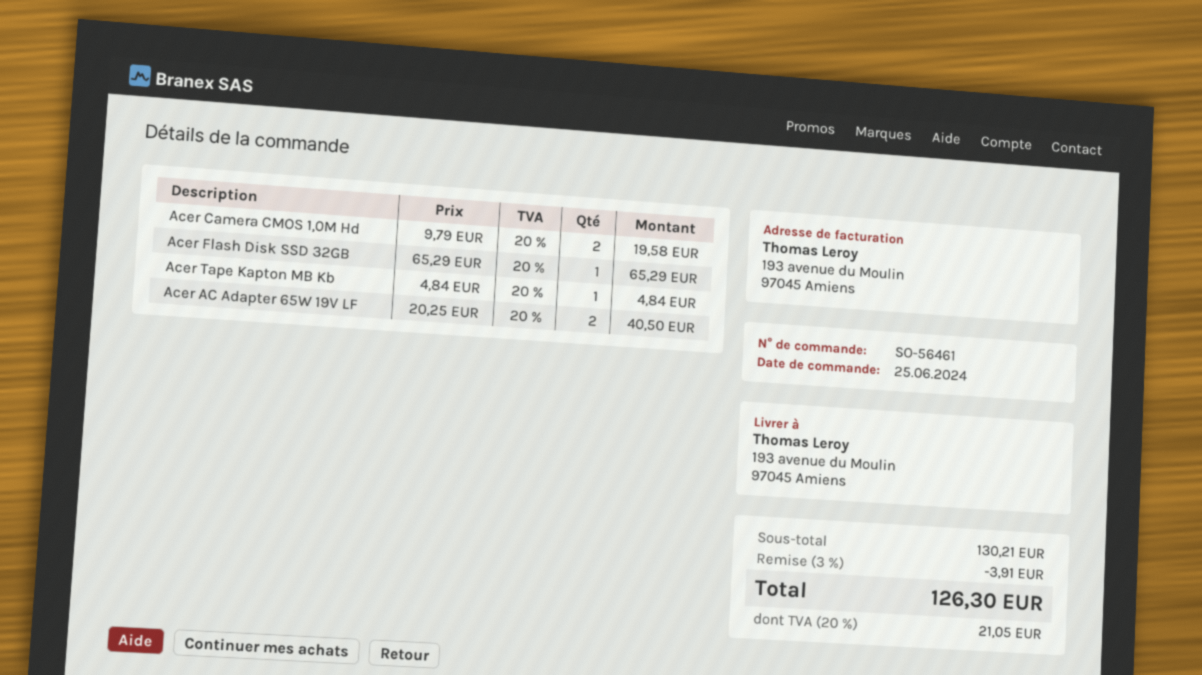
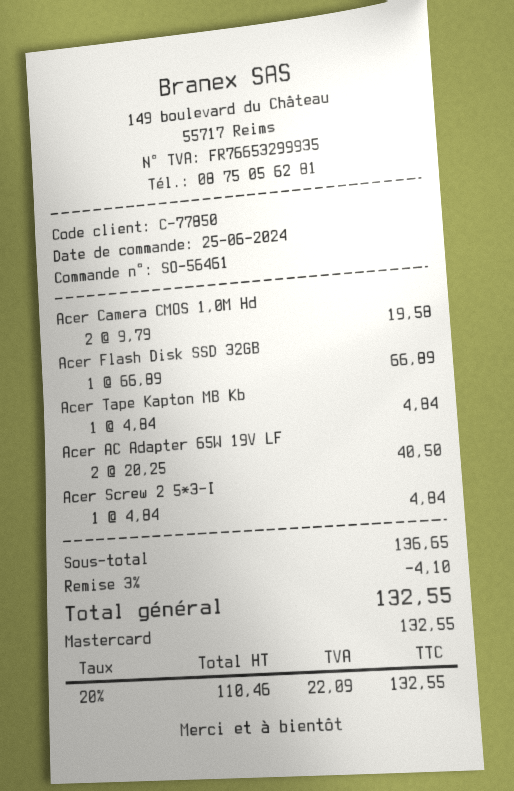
Acer Flash Disk SSD 32GB: 1 x 65.29 = 65.29 -> 1 x 66.89 = 66.89
Acer Screw 2 5*3-I: none -> 1 x 4.84 = 4.84
subtotal: 130.21 -> 136.65
discount: 3% = 3.91 -> 3% = 4.10
tax: 20% = 21.05 -> 20% = 22.09
total: 126.30 -> 132.55

